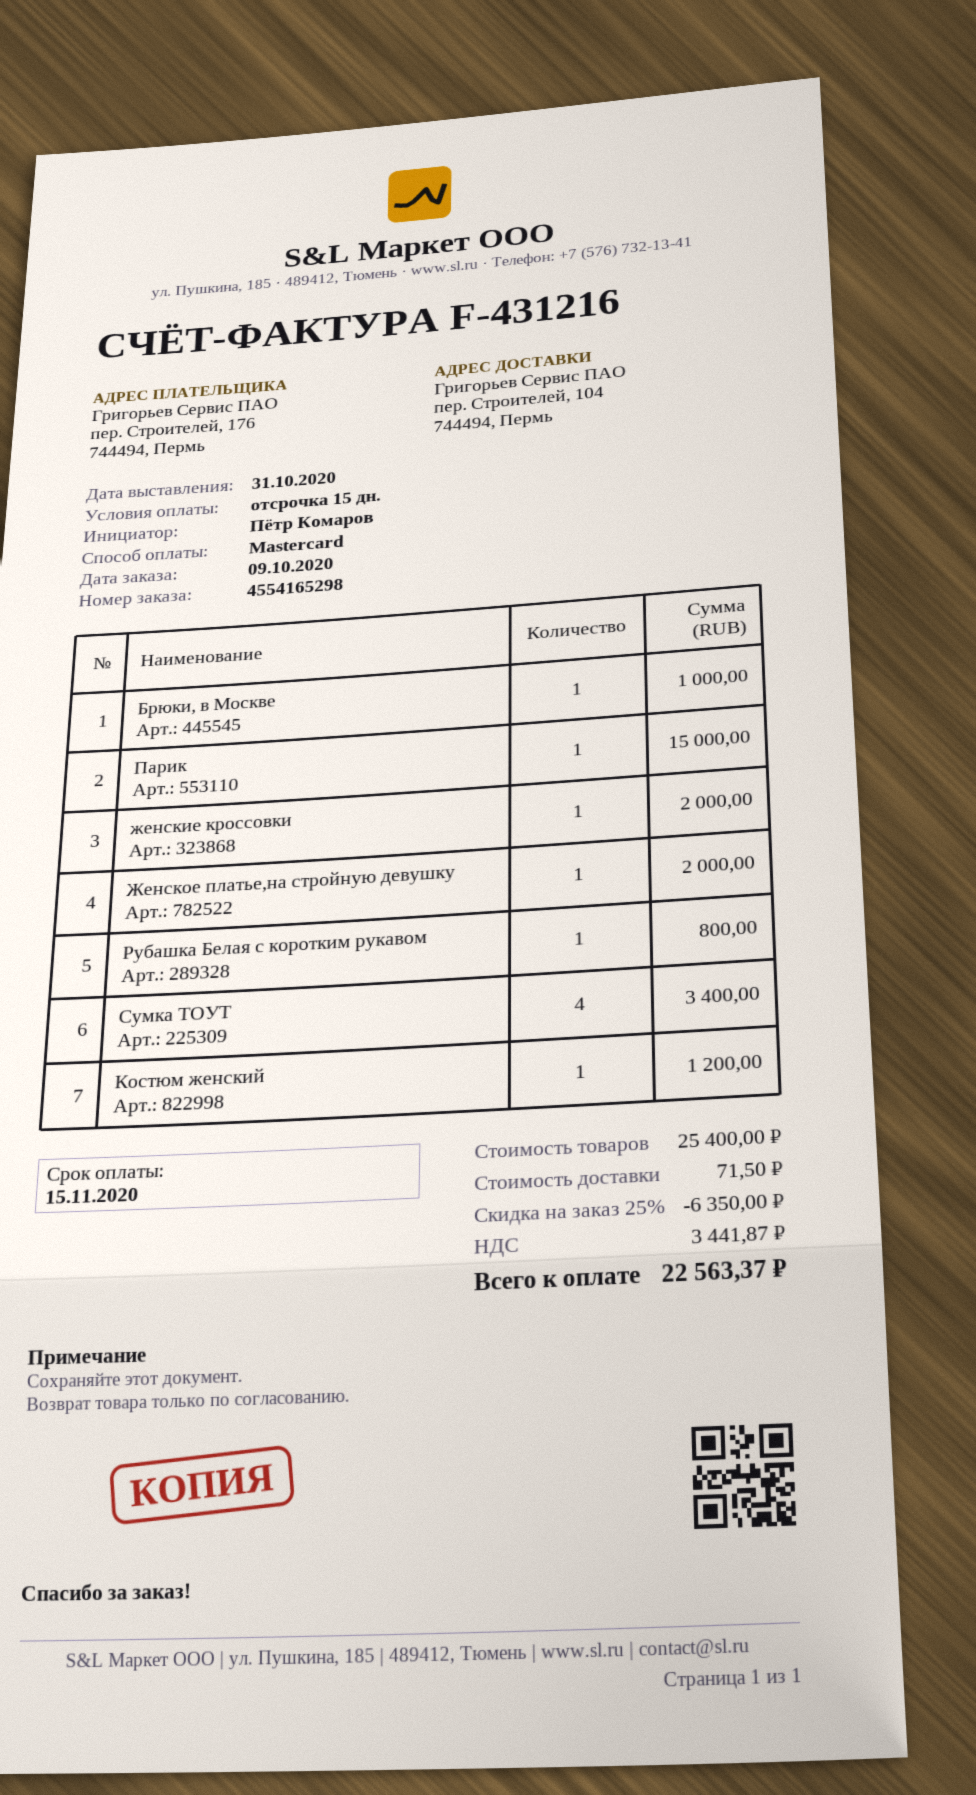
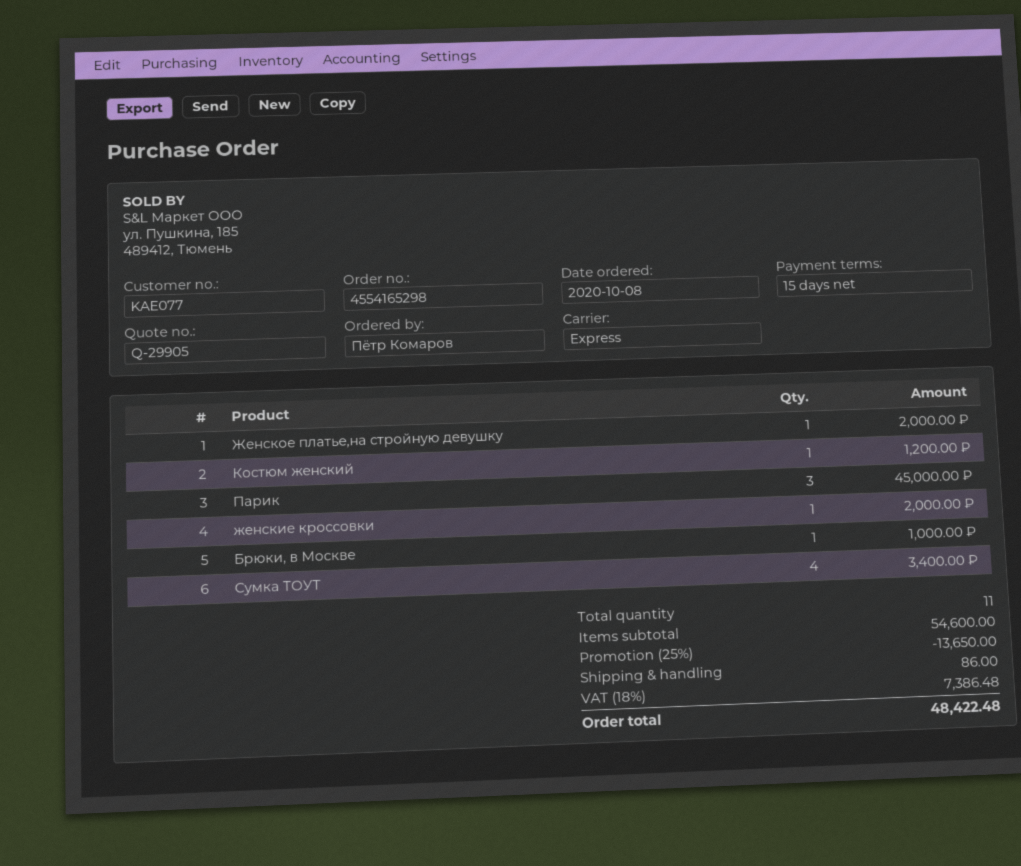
order date: 2020-10-09 -> 2020-10-08
Парик: 1 for 15000.00 -> 3 for 45000.00
Рубашка Белая с коротким рукавом: 1 for 800.00 -> none
subtotal: 25400.00 -> 54600.00
discount: 25% = 6350.00 -> 25% = 13650.00
shipping: 71.50 -> 86.00
tax: 3441.87 -> 7386.48
total: 22563.37 -> 48422.48

